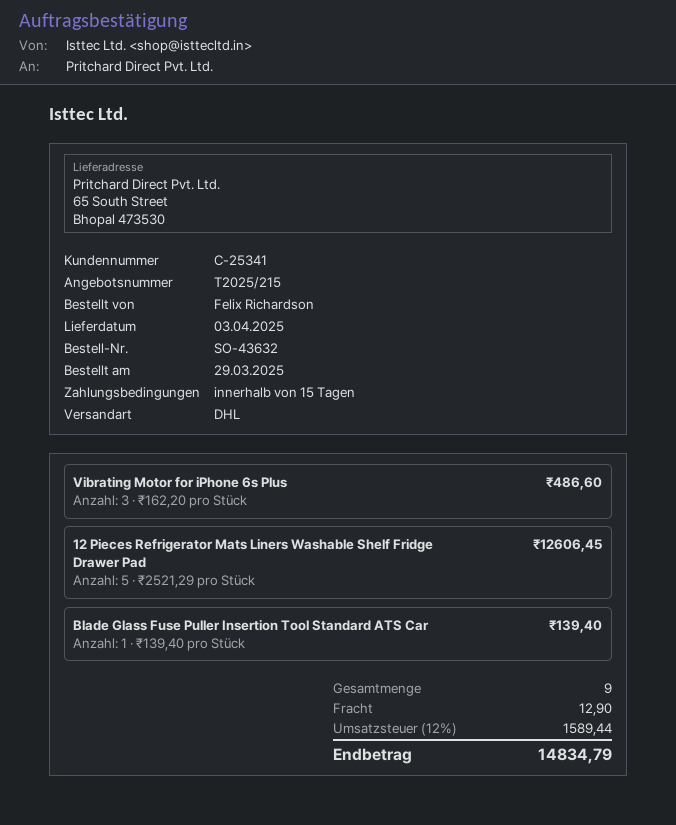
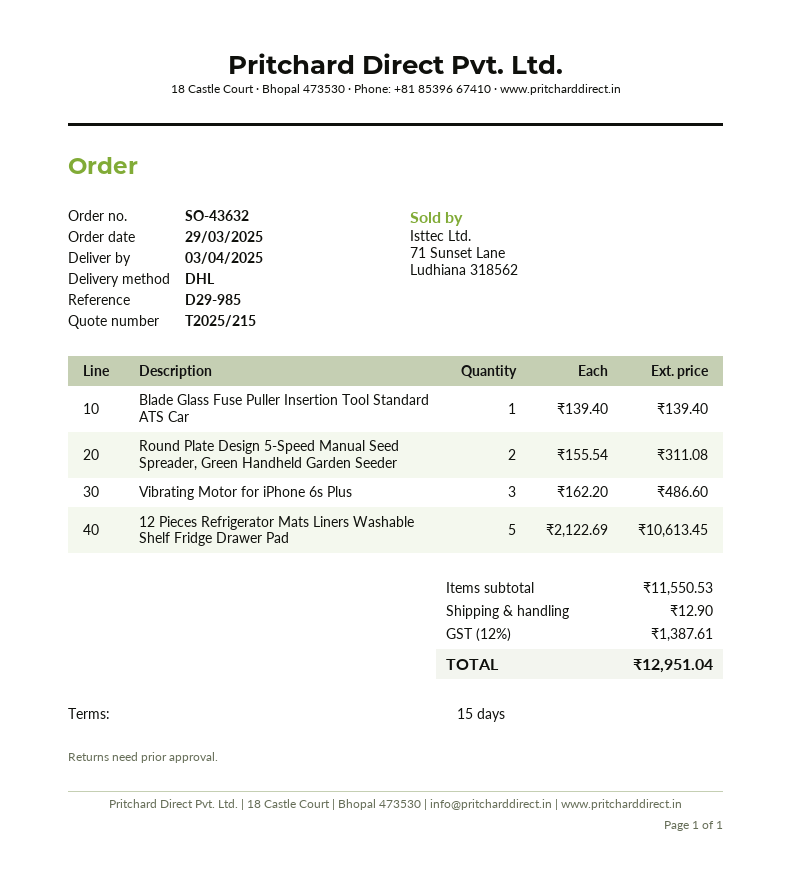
12 Pieces Refrigerator Mats Liners Washable Shelf Fridge Drawer Pad: 5 x 2521.29 = 12606.45 -> 5 x 2122.69 = 10613.45
Round Plate Design 5-Speed Manual Seed Spreader, Green Handheld Garden Seeder: none -> 2 x 155.54 = 311.08
tax: 12% = 1589.44 -> 12% = 1387.61
total: 14834.79 -> 12951.04

